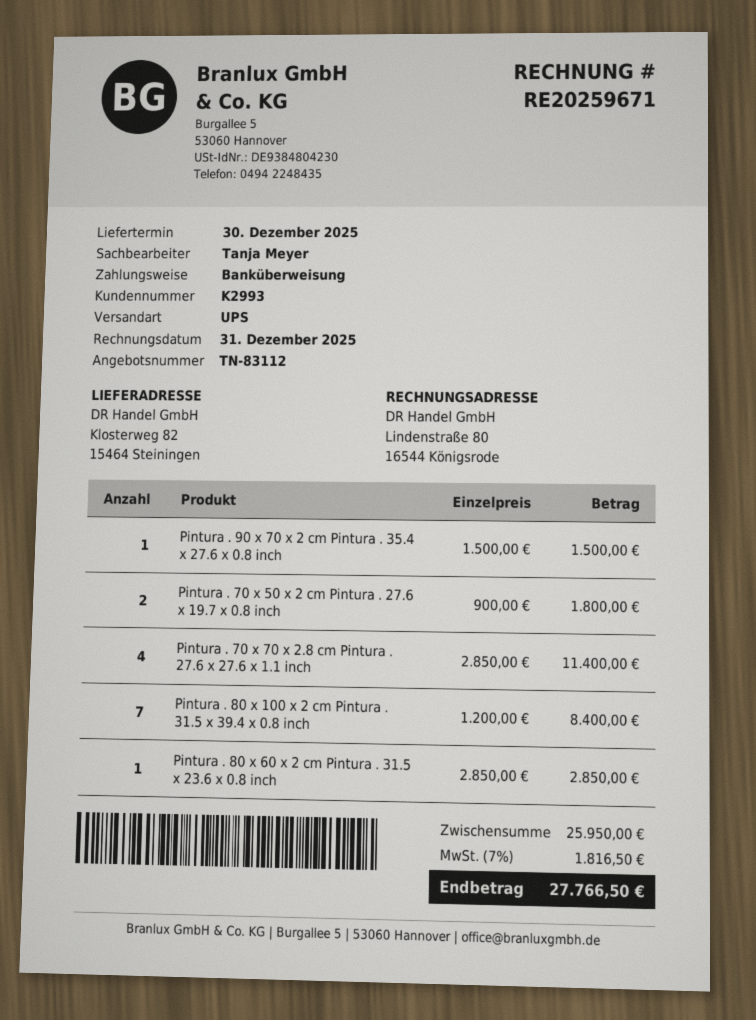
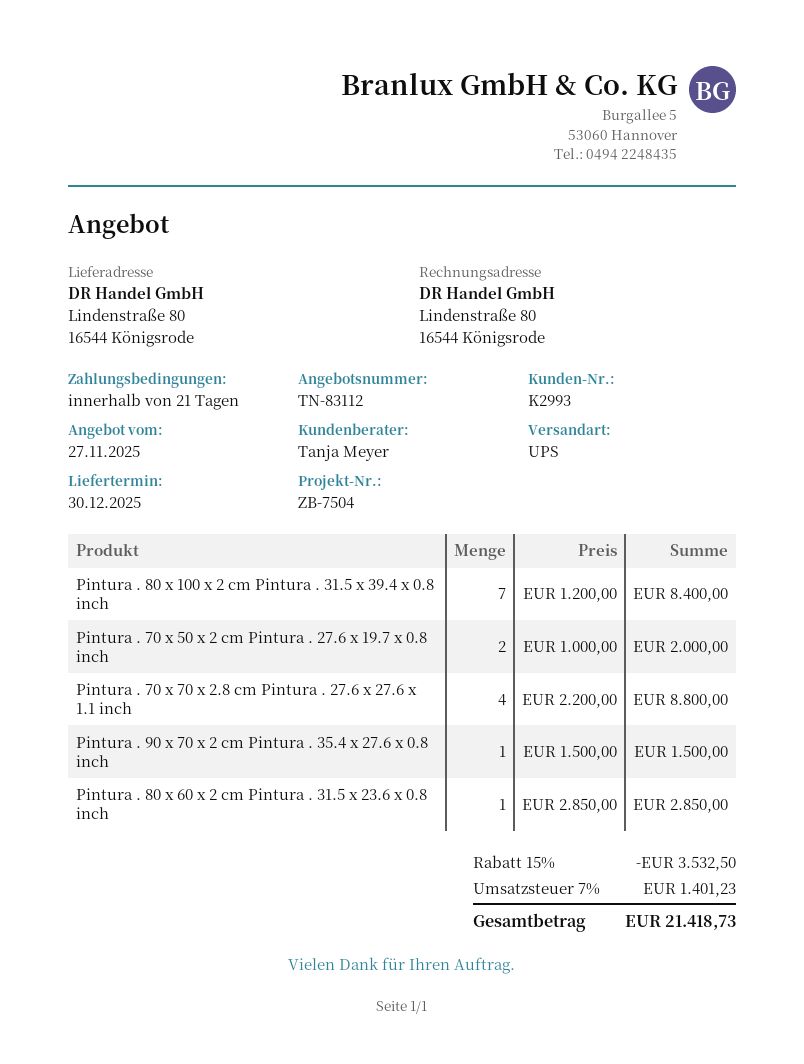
ship to: Klosterweg 82, 15464 Steiningen -> Lindenstraße 80, 16544 Königsrode
Pintura . 70 x 50 x 2 cm Pintura . 27.6 x 19.7 x 0.8 inch: 2 x 900.00 = 1800.00 -> 2 x 1000.00 = 2000.00
Pintura . 70 x 70 x 2.8 cm Pintura . 27.6 x 27.6 x 1.1 inch: 4 x 2850.00 = 11400.00 -> 4 x 2200.00 = 8800.00
discount: none -> 15% = 3532.50
tax: 7% = 1816.50 -> 7% = 1401.23
total: 27766.50 -> 21418.73

